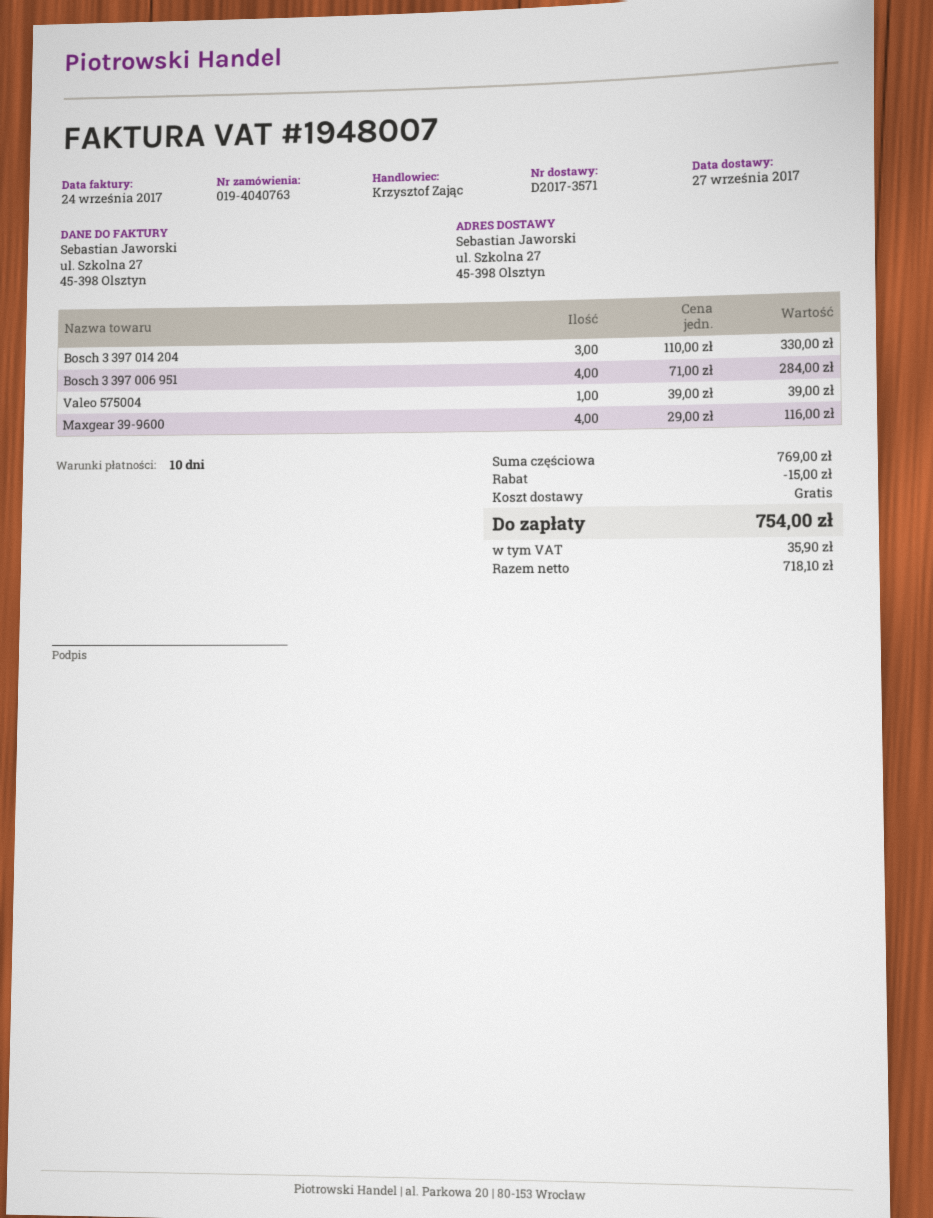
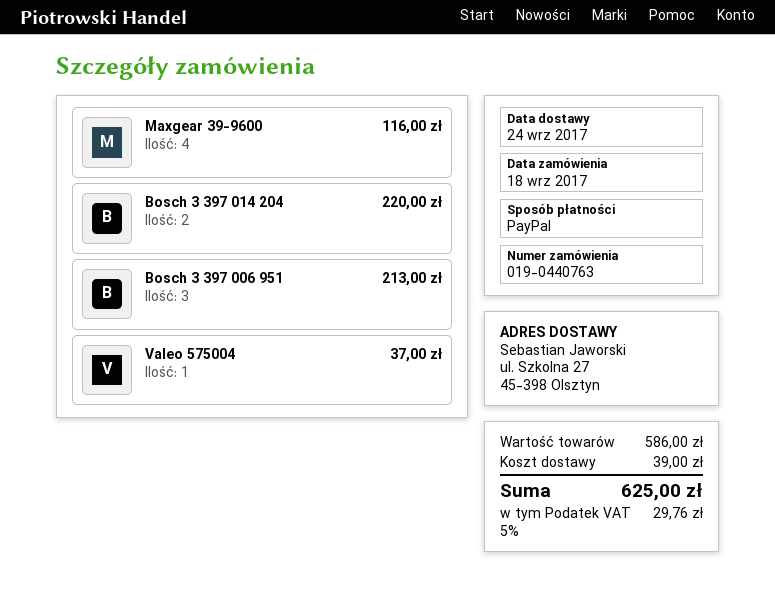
order number: 019-4040763 -> 019-0440763
delivery date: 2017-09-27 -> 2017-09-24
Bosch 3 397 014 204: 3 for 330.00 -> 2 for 220.00
Bosch 3 397 006 951: 4 for 284.00 -> 3 for 213.00
Valeo 575004: 1 for 39.00 -> 1 for 37.00
subtotal: 769.00 -> 586.00
discount: 15.00 -> none
shipping: 0.00 -> 39.00
tax: 35.90 -> 29.76
total: 754.00 -> 625.00

